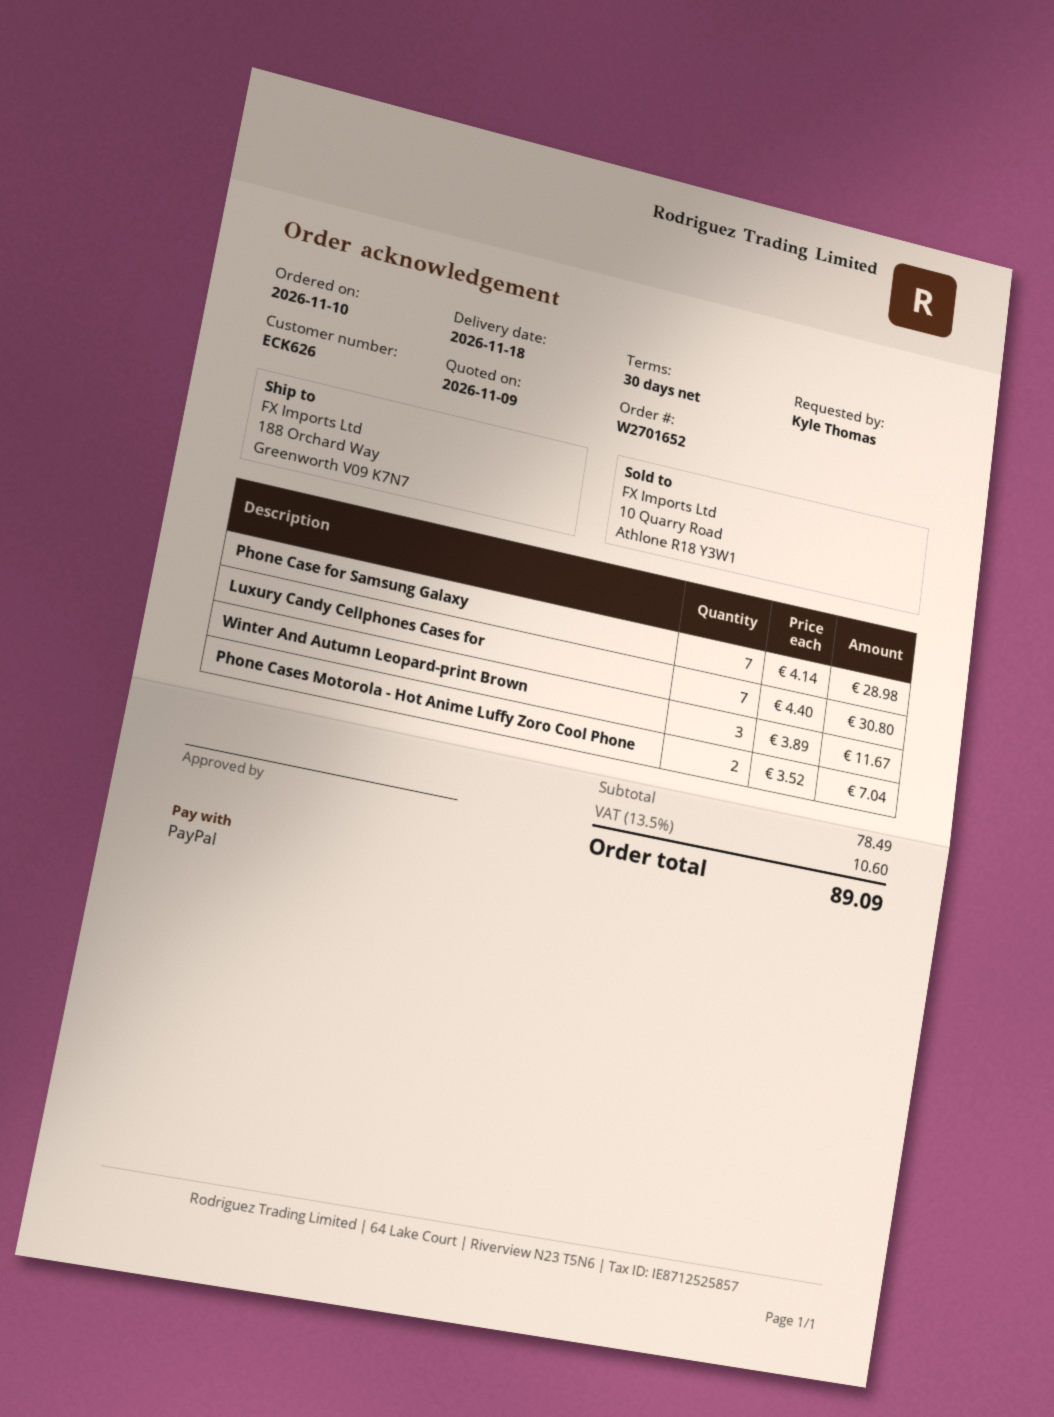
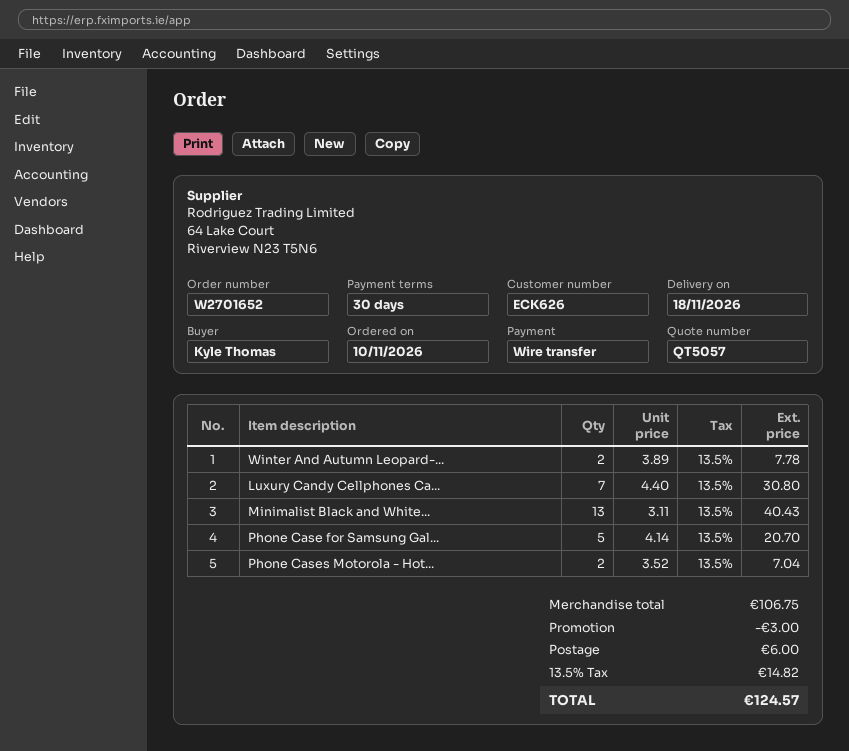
payment method: PayPal -> bank transfer
Phone Case for Samsung Galaxy: 7 x 4.14 = 28.98 -> 5 x 4.14 = 20.70
Winter And Autumn Leopard-print Brown: 3 x 3.89 = 11.67 -> 2 x 3.89 = 7.78
Minimalist Black and White...: none -> 13 x 3.11 = 40.43
subtotal: 78.49 -> 106.75
discount: none -> 3.00
shipping: none -> 6.00
tax: 13.5% = 10.60 -> 13.5% = 14.82
total: 89.09 -> 124.57

